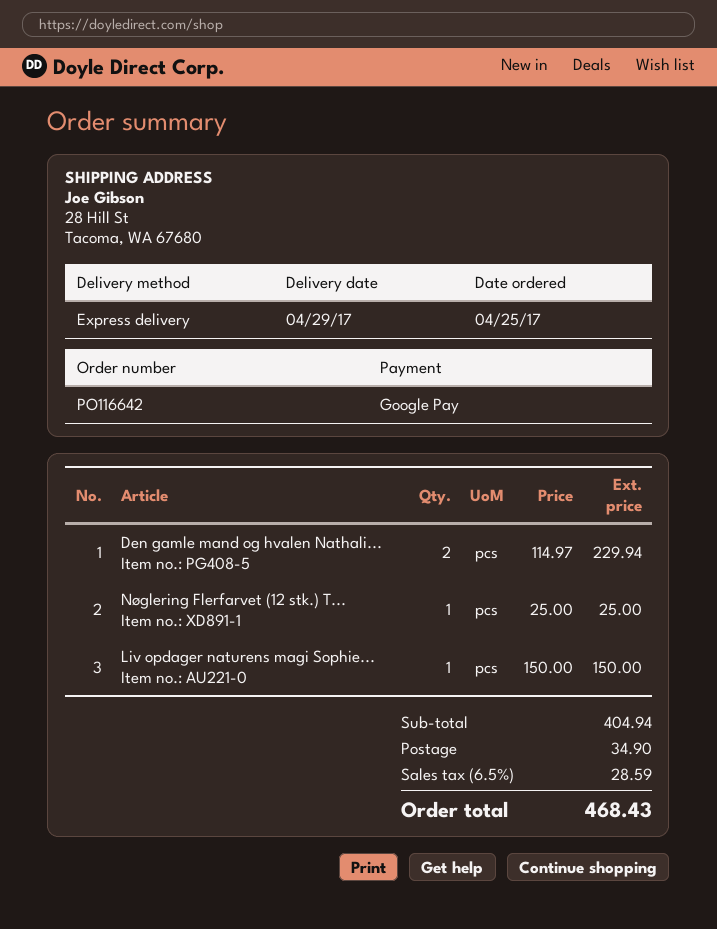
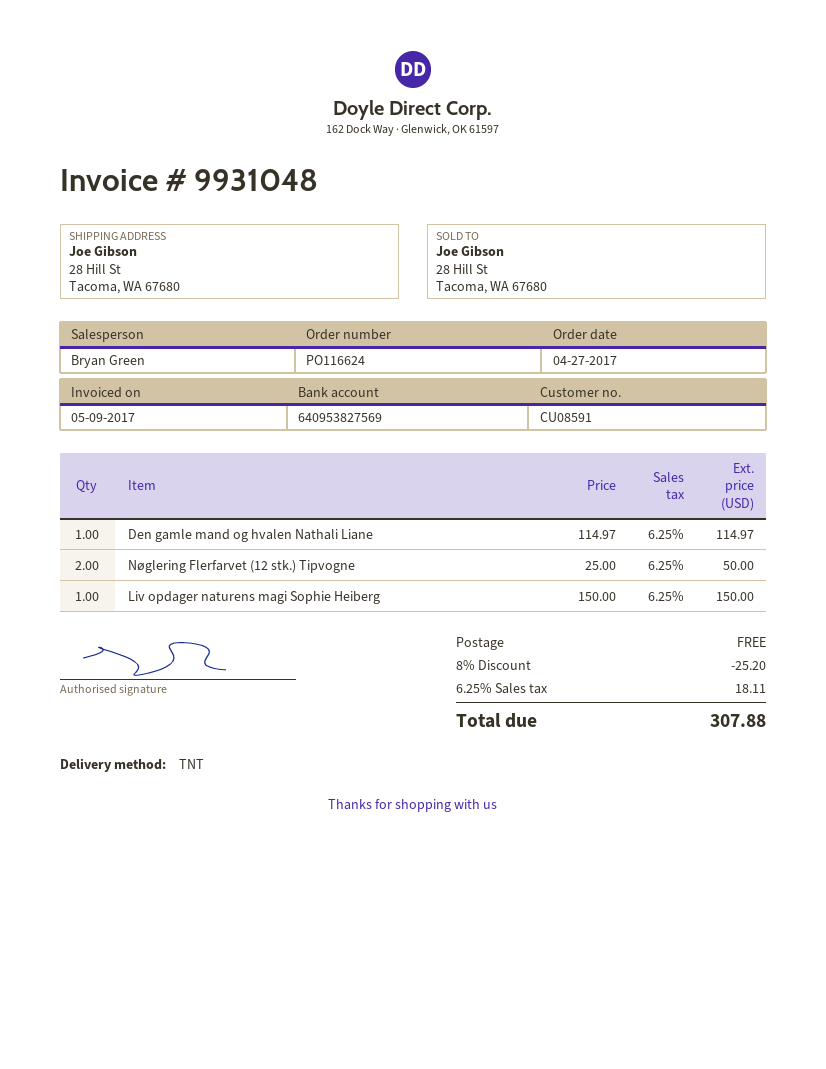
order number: PO116642 -> PO116624
order date: 2017-04-25 -> 2017-04-27
shipping method: express -> TNT
Den gamle mand og hvalen Nathali...: 2 x 114.97 = 229.94 -> 1 x 114.97 = 114.97
Nøglering Flerfarvet (12 stk.) T...: 1 x 25.00 = 25.00 -> 2 x 25.00 = 50.00
discount: none -> 8% = 25.20
shipping: 34.90 -> 0.00
tax: 6.5% = 28.59 -> 6.25% = 18.11
total: 468.43 -> 307.88

